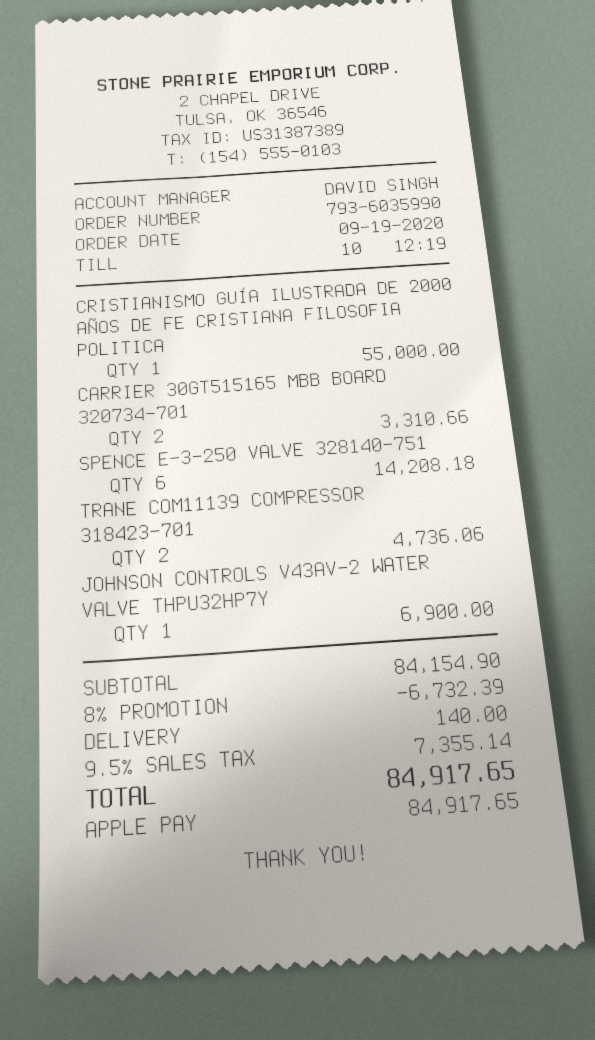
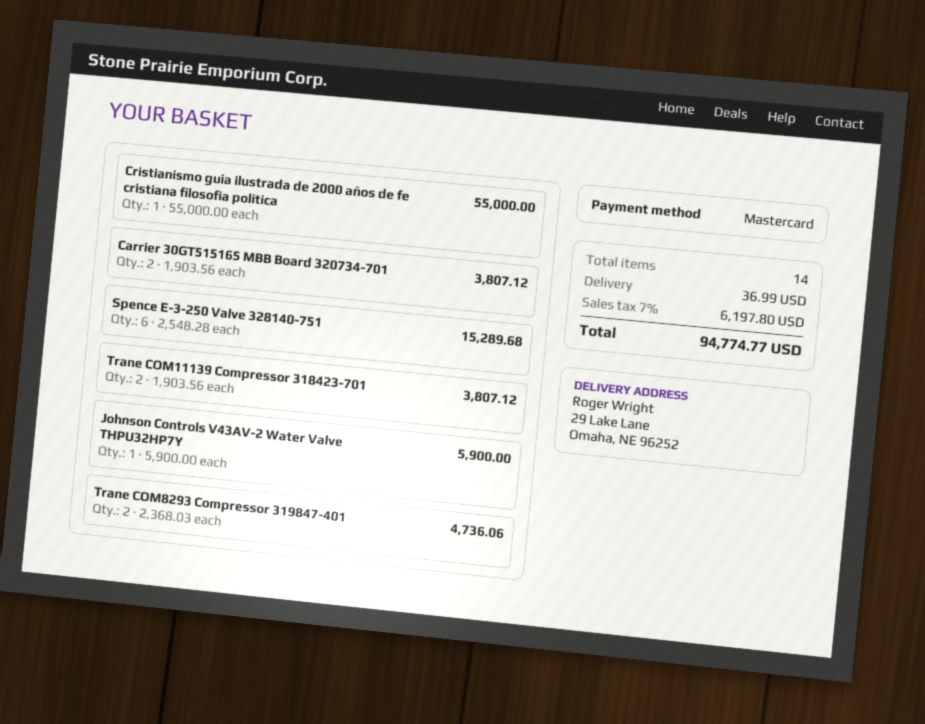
payment method: Apple Pay -> Mastercard
CARRIER 30GT515165 MBB BOARD 320734-701: 2 for 3310.66 -> 2 for 3807.12
SPENCE E-3-250 VALVE 328140-751: 6 for 14208.18 -> 6 for 15289.68
TRANE COM11139 COMPRESSOR 318423-701: 2 for 4736.06 -> 2 for 3807.12
JOHNSON CONTROLS V43AV-2 WATER VALVE THPU32HP7Y: 1 for 6900.00 -> 1 for 5900.00
Trane COM8293 Compressor 319847-401: none -> 2 for 4736.06
discount: 8% = 6732.39 -> none
shipping: 140.00 -> 36.99
tax: 9.5% = 7355.14 -> 7% = 6197.80
total: 84917.65 -> 94774.77

